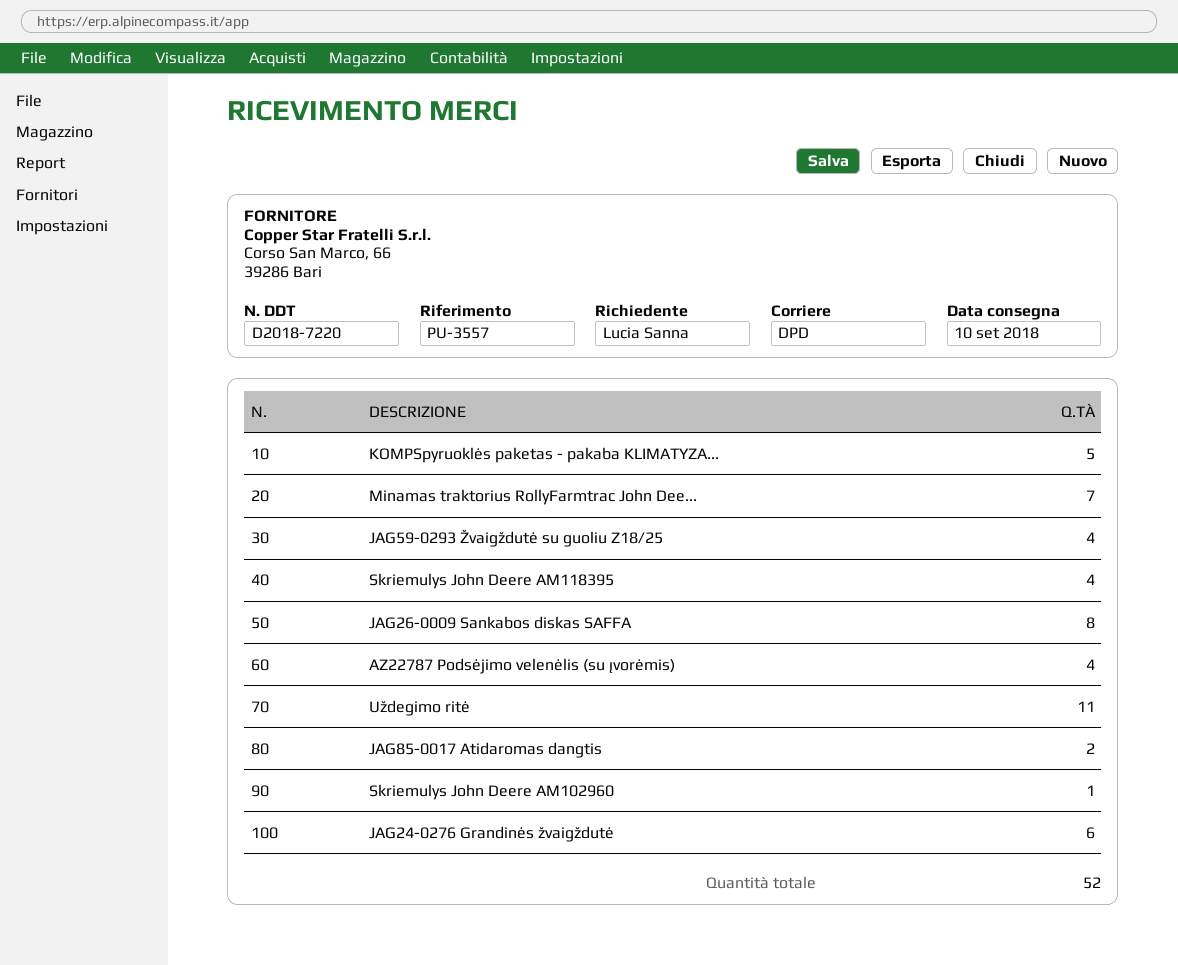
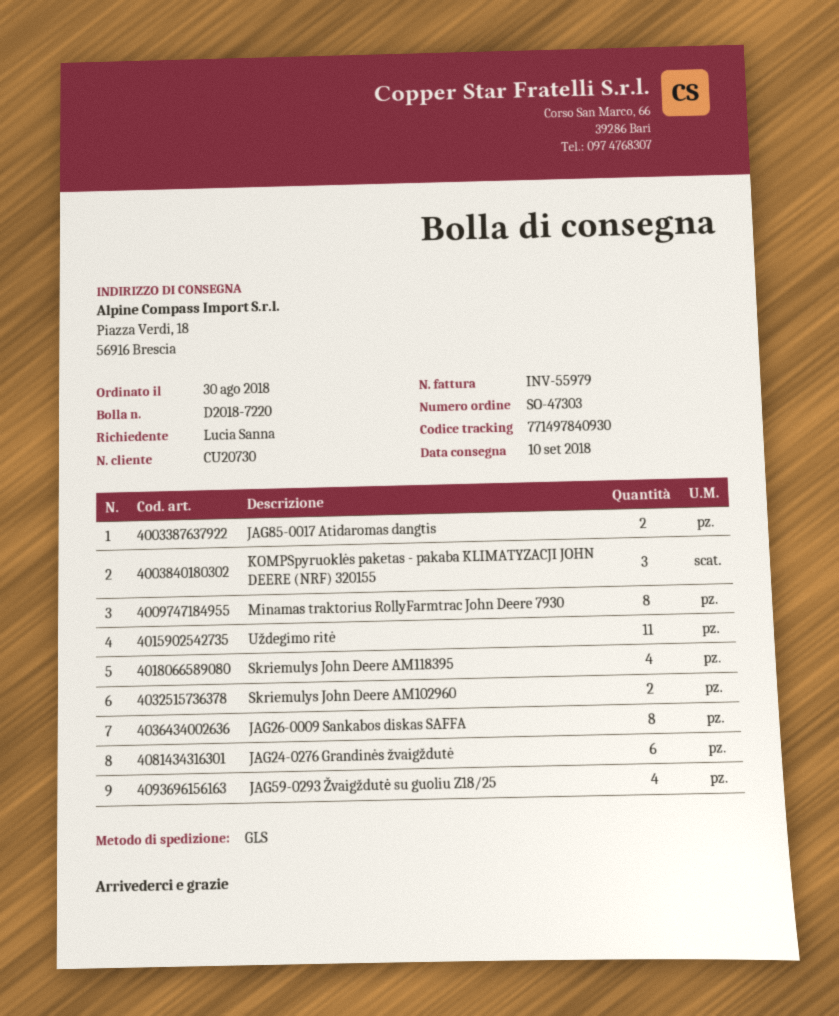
shipping method: DPD -> GLS
KOMPSpyruoklės paketas - pakaba KLIMATYZA...: 5 -> 3
Minamas traktorius RollyFarmtrac John Dee...: 7 -> 8
AZ22787 Podsėjimo velenėlis (su įvorėmis): 4 -> none
Skriemulys John Deere AM102960: 1 -> 2

